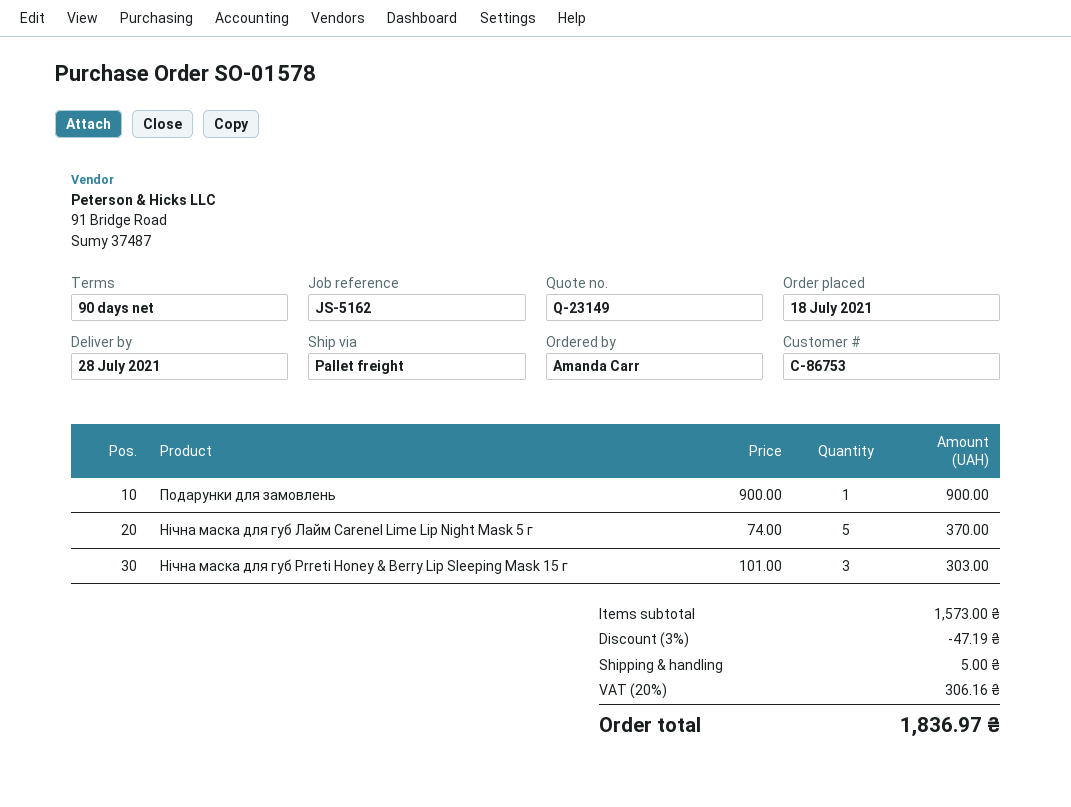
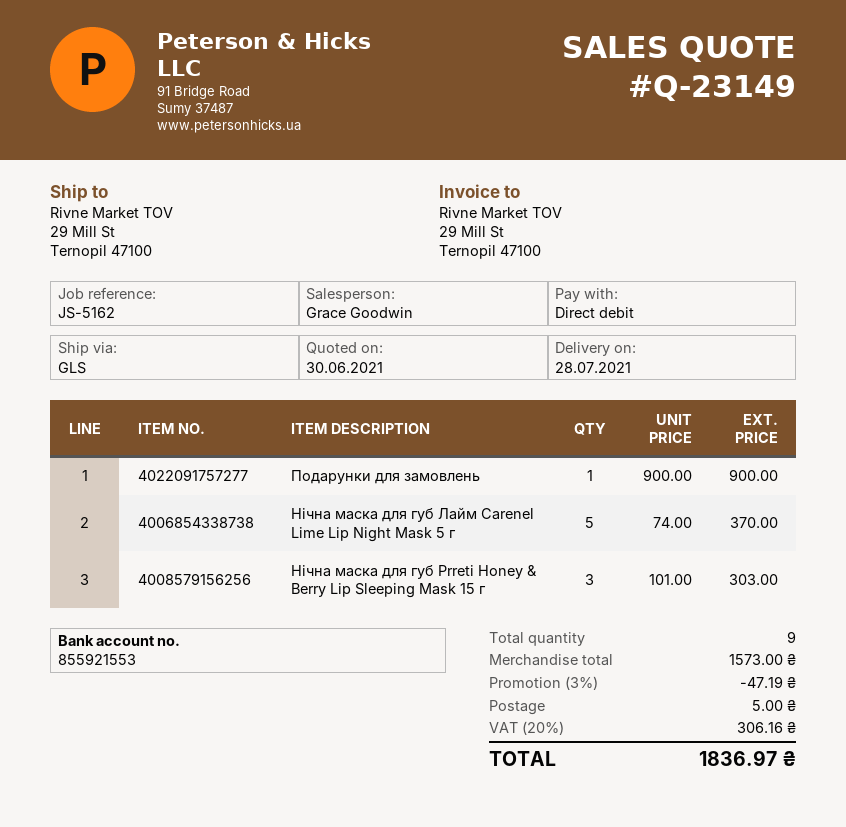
shipping method: pallet freight -> GLS

